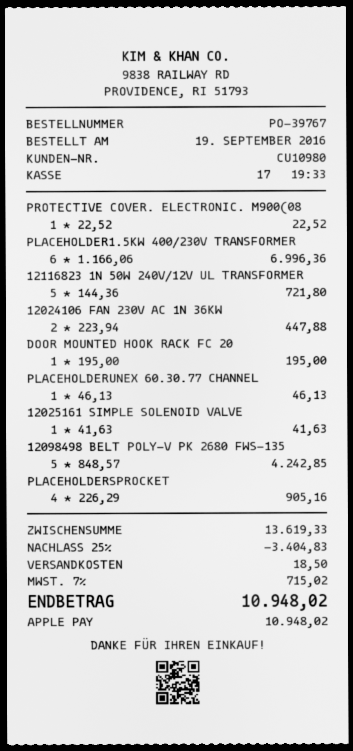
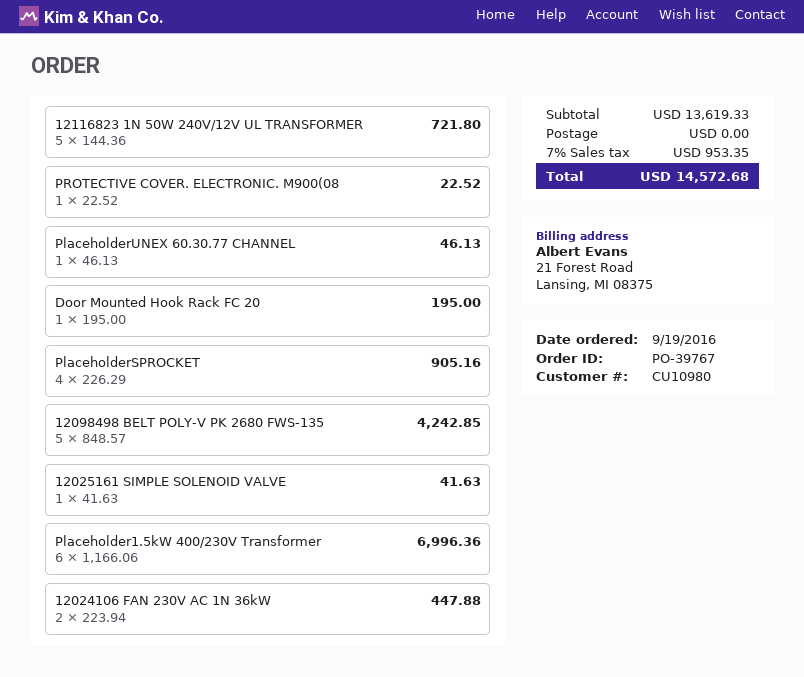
discount: 25% = 3404.83 -> none
shipping: 18.50 -> 0.00
tax: 7% = 715.02 -> 7% = 953.35
total: 10948.02 -> 14572.68

